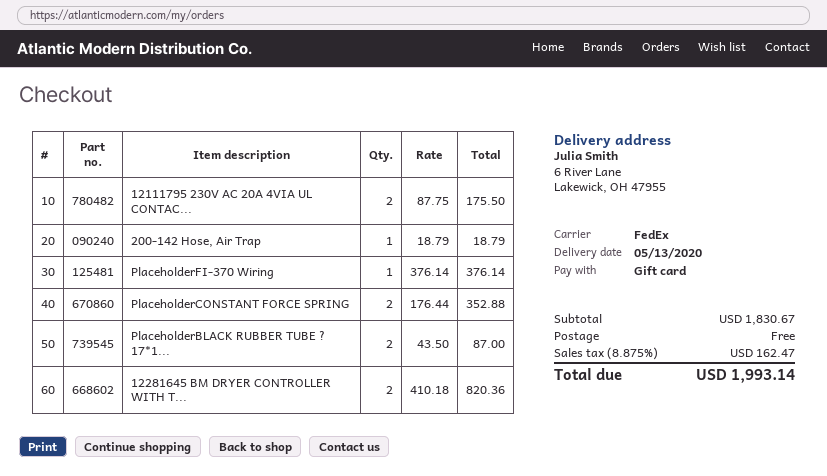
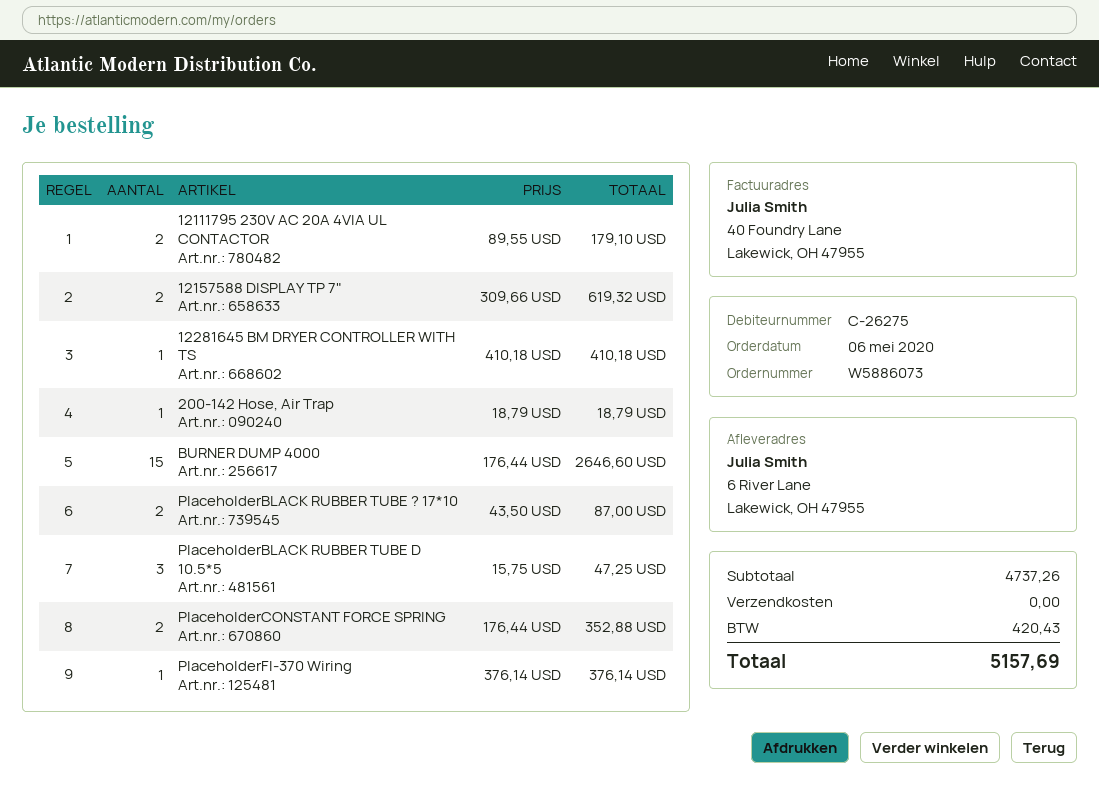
12111795 230V AC 20A 4VIA UL CONTAC...: 2 x 87.75 = 175.50 -> 2 x 89.55 = 179.10
12281645 BM DRYER CONTROLLER WITH T...: 2 x 410.18 = 820.36 -> 1 x 410.18 = 410.18
12157588 DISPLAY TP 7": none -> 2 x 309.66 = 619.32
BURNER DUMP 4000: none -> 15 x 176.44 = 2646.60
PlaceholderBLACK RUBBER TUBE D 10.5*5: none -> 3 x 15.75 = 47.25
subtotal: 1830.67 -> 4737.26
tax: 162.47 -> 420.43
total: 1993.14 -> 5157.69

